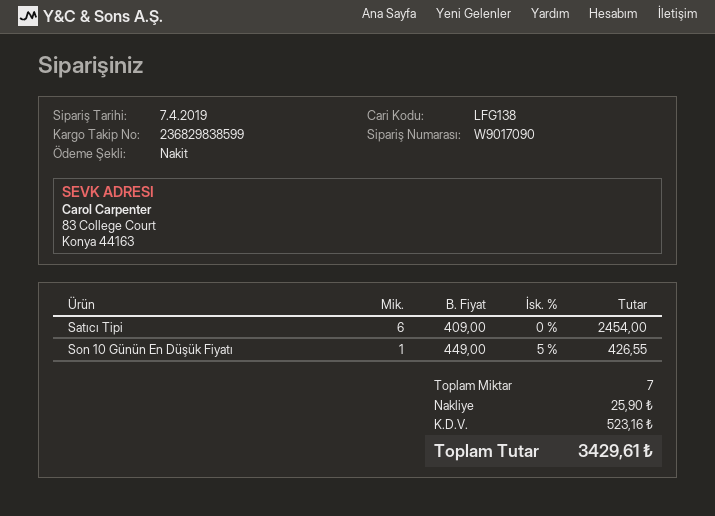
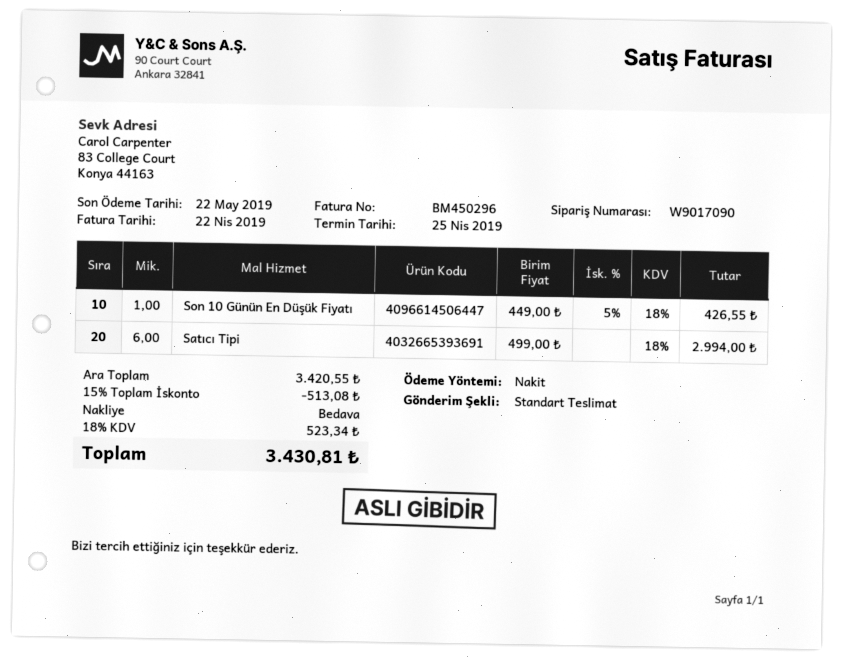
Satıcı Tipi: 6 x 409.00 = 2454.00 -> 6 x 499.00 = 2994.00
discount: none -> 15% = 513.08
shipping: 25.90 -> 0.00
tax: 523.16 -> 523.34
total: 3429.61 -> 3430.81

